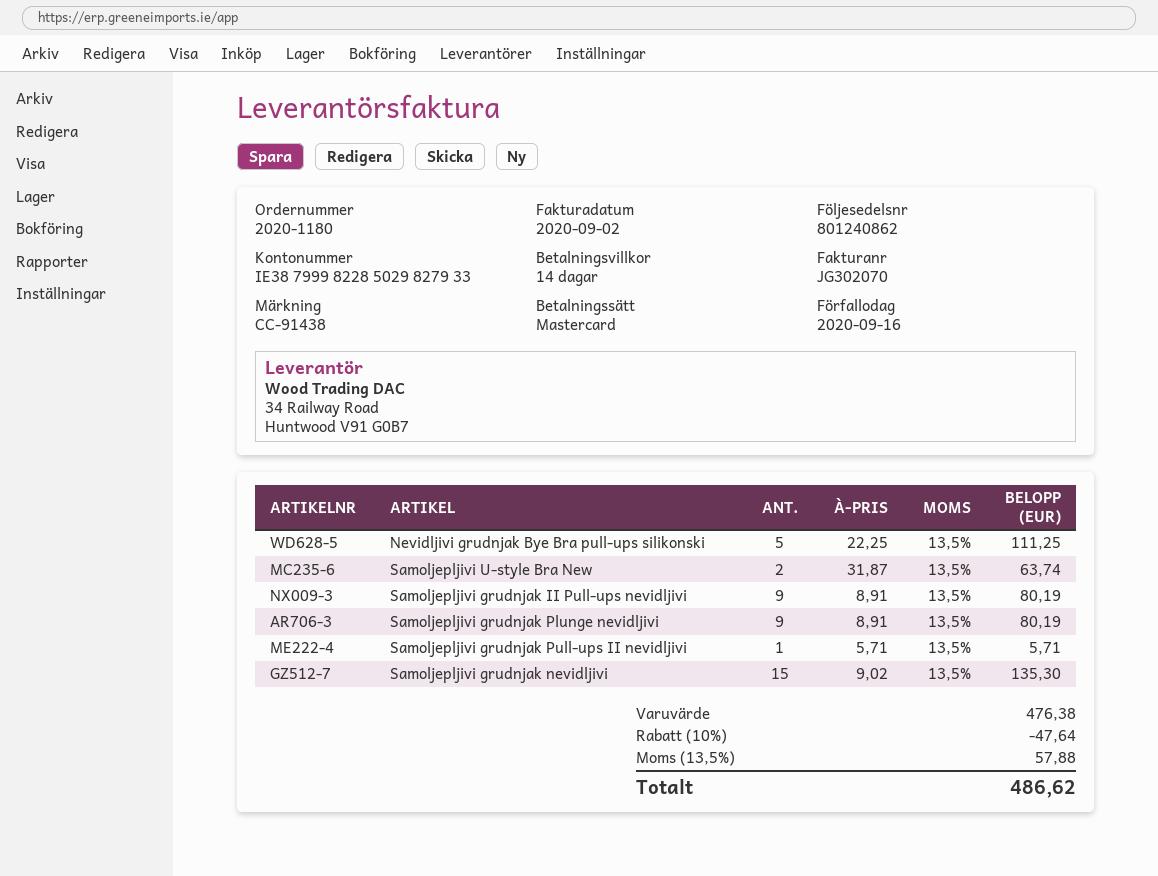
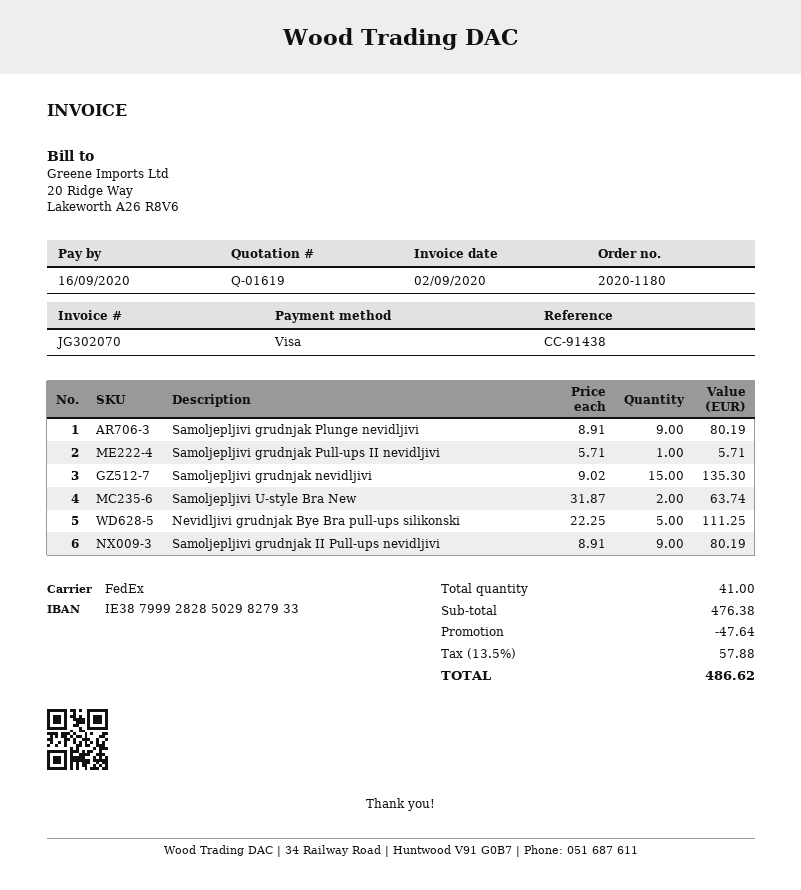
payment method: Mastercard -> Visa
bank account: IE38799982285029827933 -> IE38799928285029827933

